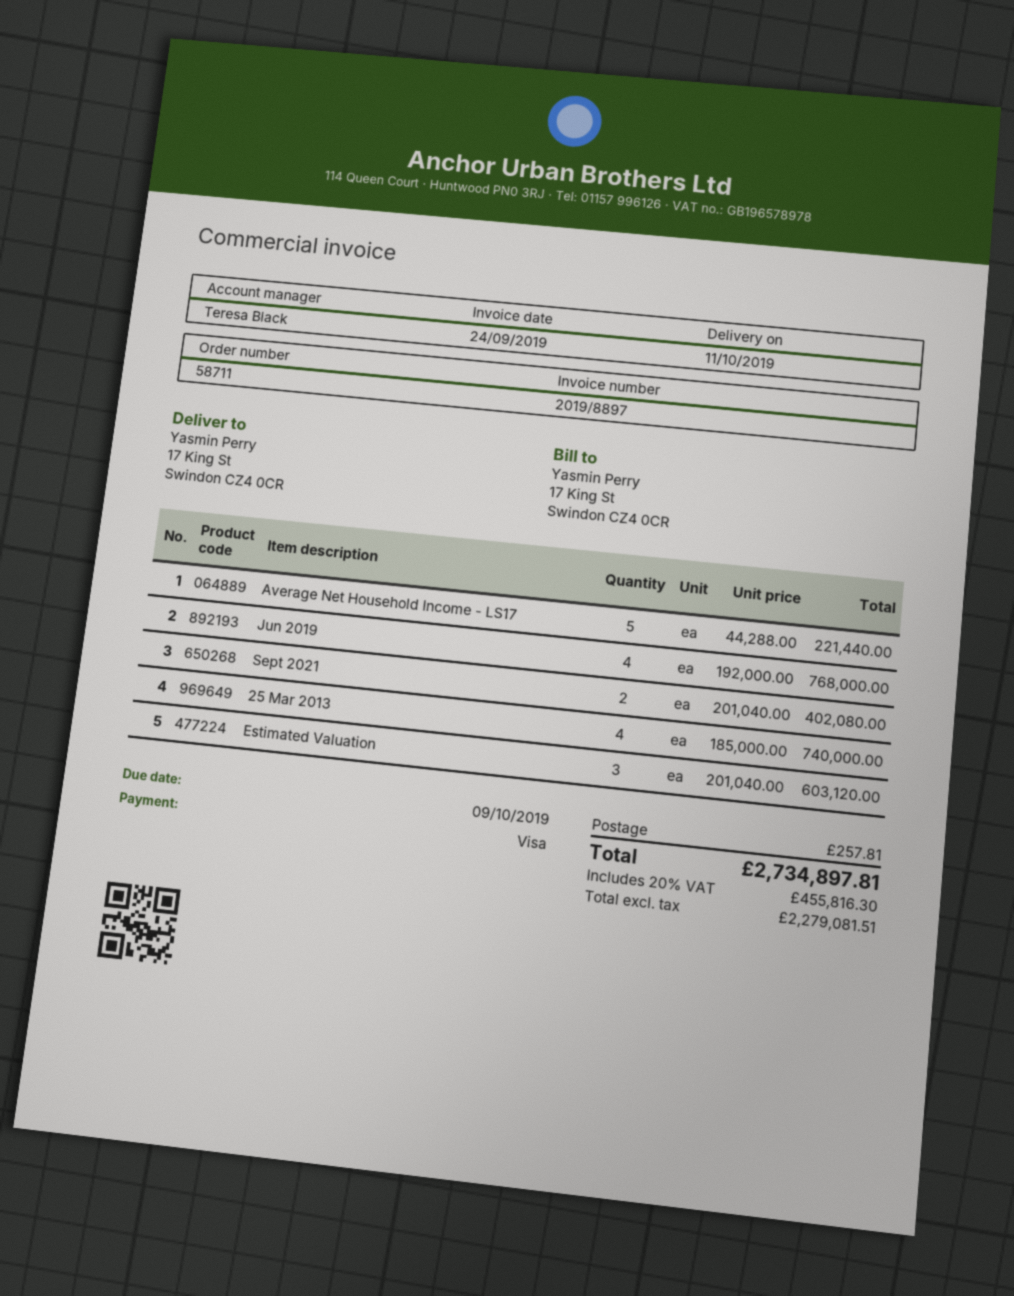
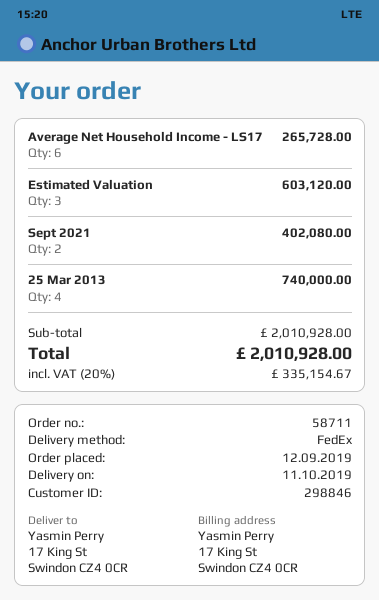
Average Net Household Income - LS17: 5 for 221440.00 -> 6 for 265728.00
Jun 2019: 4 for 768000.00 -> none
shipping: 257.81 -> none
tax: 20% = 455816.30 -> 20% = 335154.67
total: 2734897.81 -> 2010928.00

